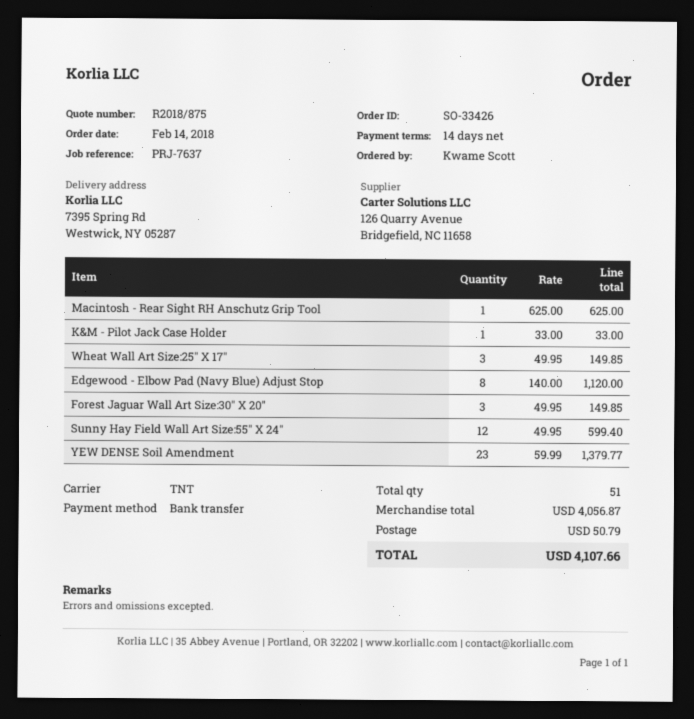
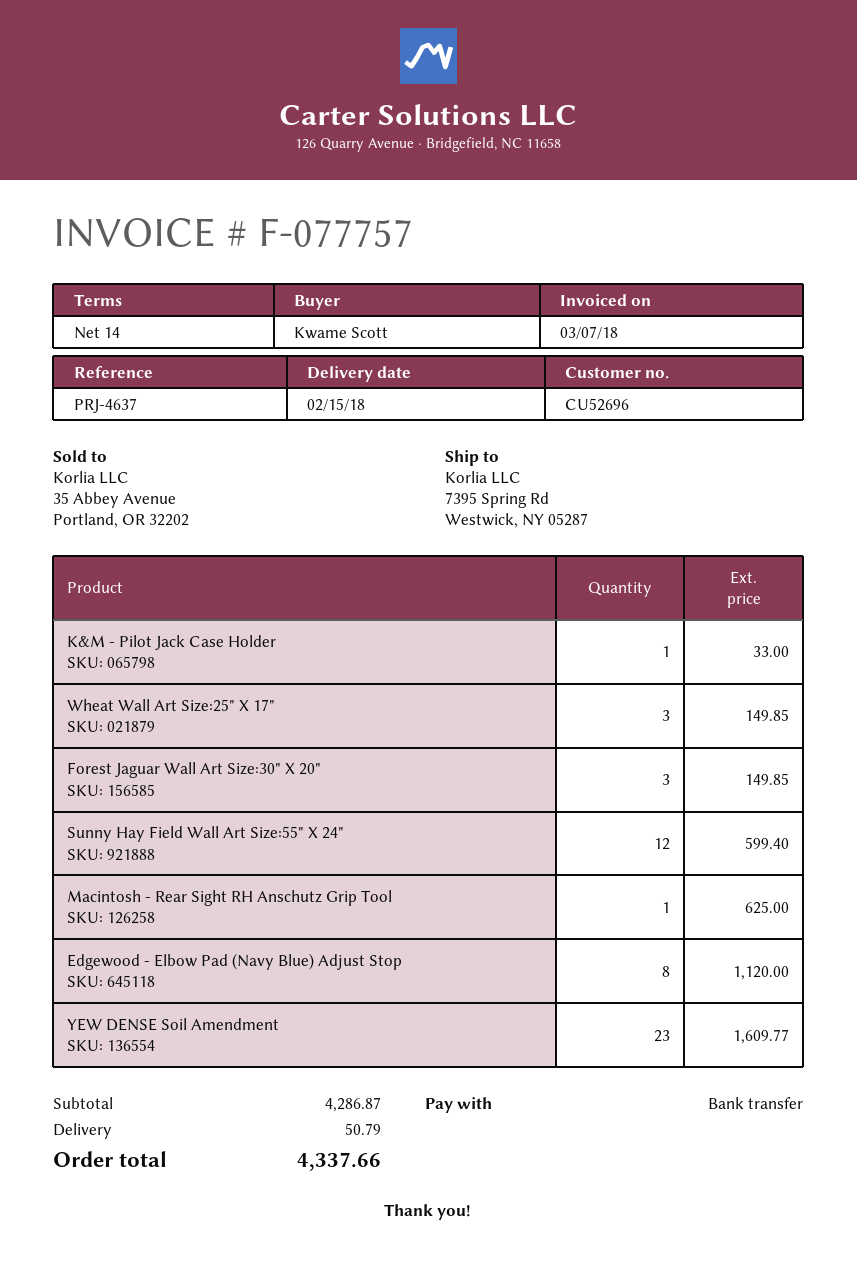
reference: PRJ-7637 -> PRJ-4637
YEW DENSE Soil Amendment: 23 for 1379.77 -> 23 for 1609.77
subtotal: 4056.87 -> 4286.87
total: 4107.66 -> 4337.66

